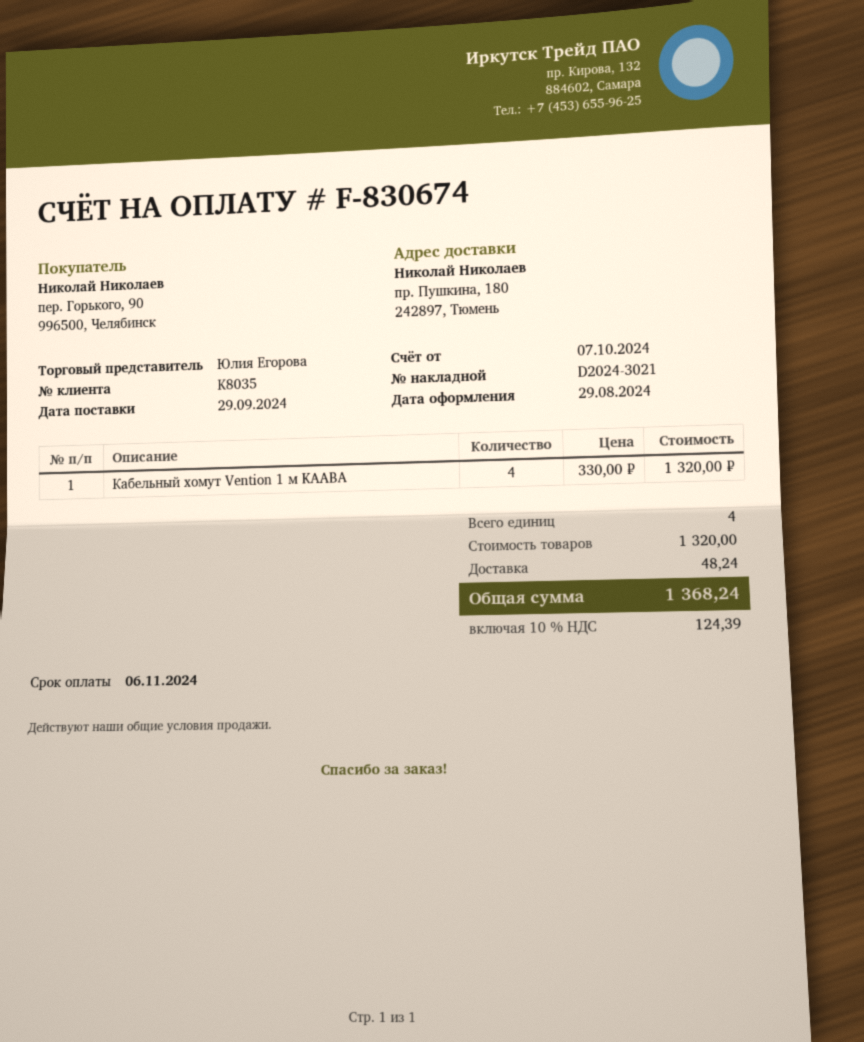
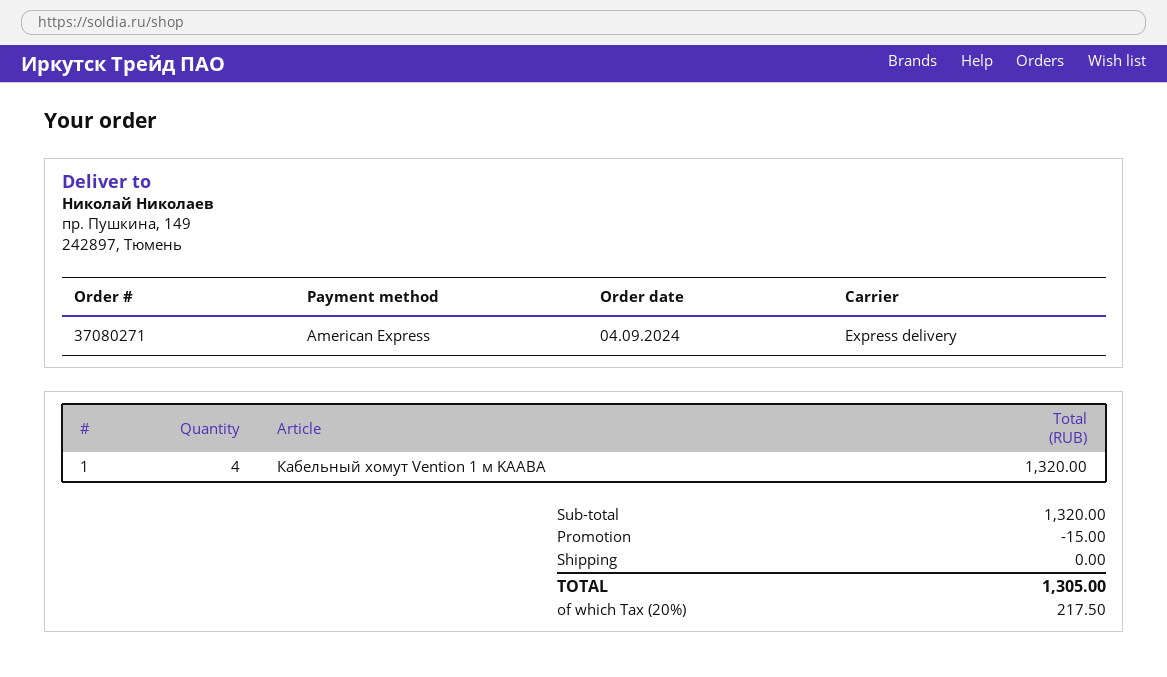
order date: 2024-08-29 -> 2024-09-04
ship to: пр. Пушкина, 180, 242897, Тюмень -> пр. Пушкина, 149, 242897, Тюмень
discount: none -> 15.00
shipping: 48.24 -> 0.00
tax: 10% = 124.39 -> 20% = 217.50
total: 1368.24 -> 1305.00

